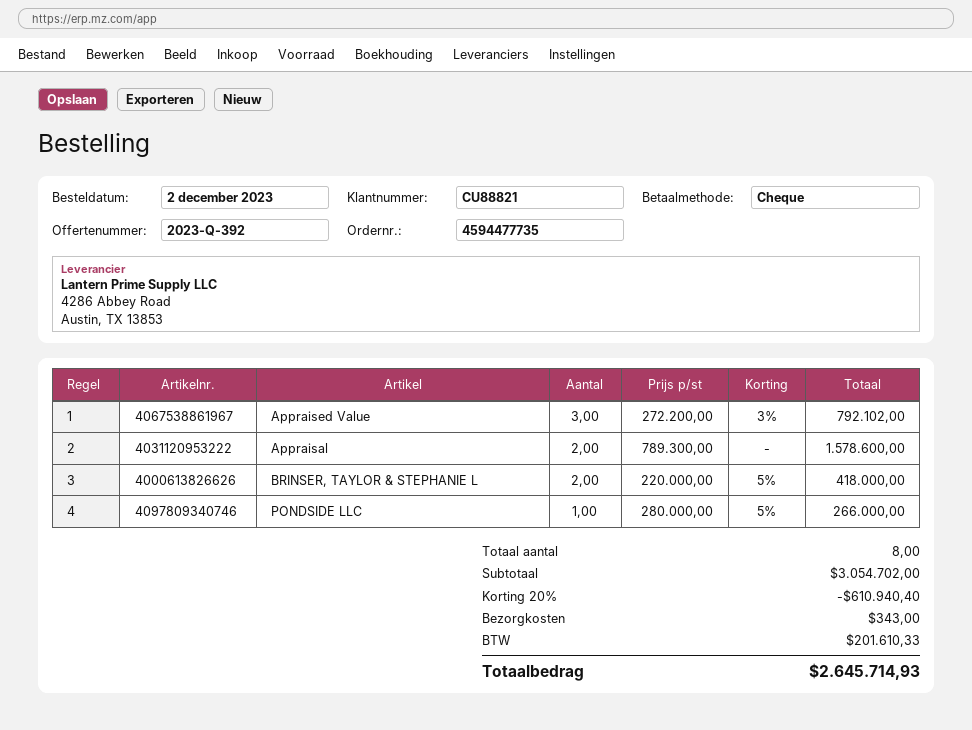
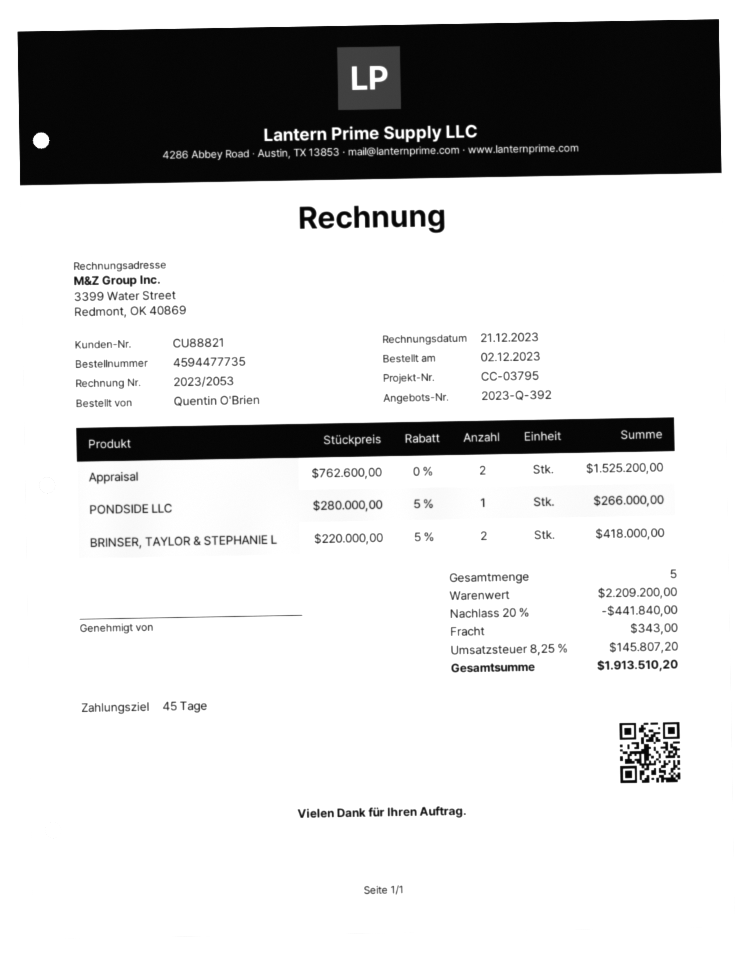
Appraised Value: 3 x 272200.00 - 3% = 792102.00 -> none
Appraisal: 2 x 789300.00 = 1578600.00 -> 2 x 762600.00 = 1525200.00
total quantity: 8 -> 5
subtotal: 3054702.00 -> 2209200.00
discount: 20% = 610940.40 -> 20% = 441840.00
tax: 201610.33 -> 145807.20
total: 2645714.93 -> 1913510.20

